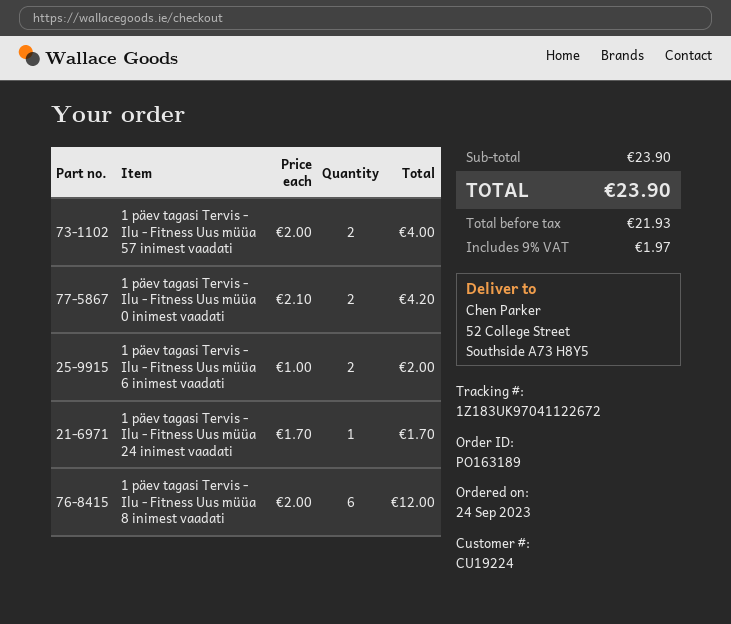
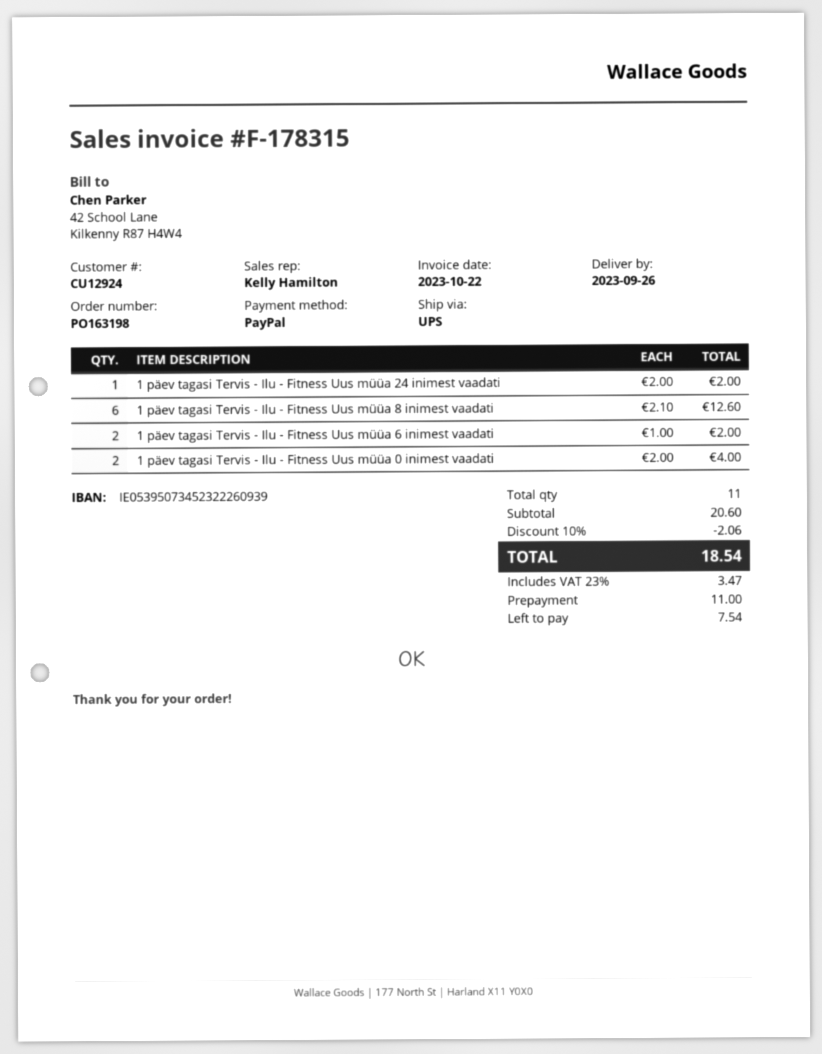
order number: PO163189 -> PO163198
customer number: CU19224 -> CU12924
1 päev tagasi Tervis - Ilu - Fitness Uus müüa 57 inimest vaadati: 2 x 2.00 = 4.00 -> none
1 päev tagasi Tervis - Ilu - Fitness Uus müüa 0 inimest vaadati: 2 x 2.10 = 4.20 -> 2 x 2.00 = 4.00
1 päev tagasi Tervis - Ilu - Fitness Uus müüa 24 inimest vaadati: 1 x 1.70 = 1.70 -> 1 x 2.00 = 2.00
1 päev tagasi Tervis - Ilu - Fitness Uus müüa 8 inimest vaadati: 6 x 2.00 = 12.00 -> 6 x 2.10 = 12.60
subtotal: 23.90 -> 20.60
discount: none -> 10% = 2.06
tax: 9% = 1.97 -> 23% = 3.47
total: 23.90 -> 18.54

